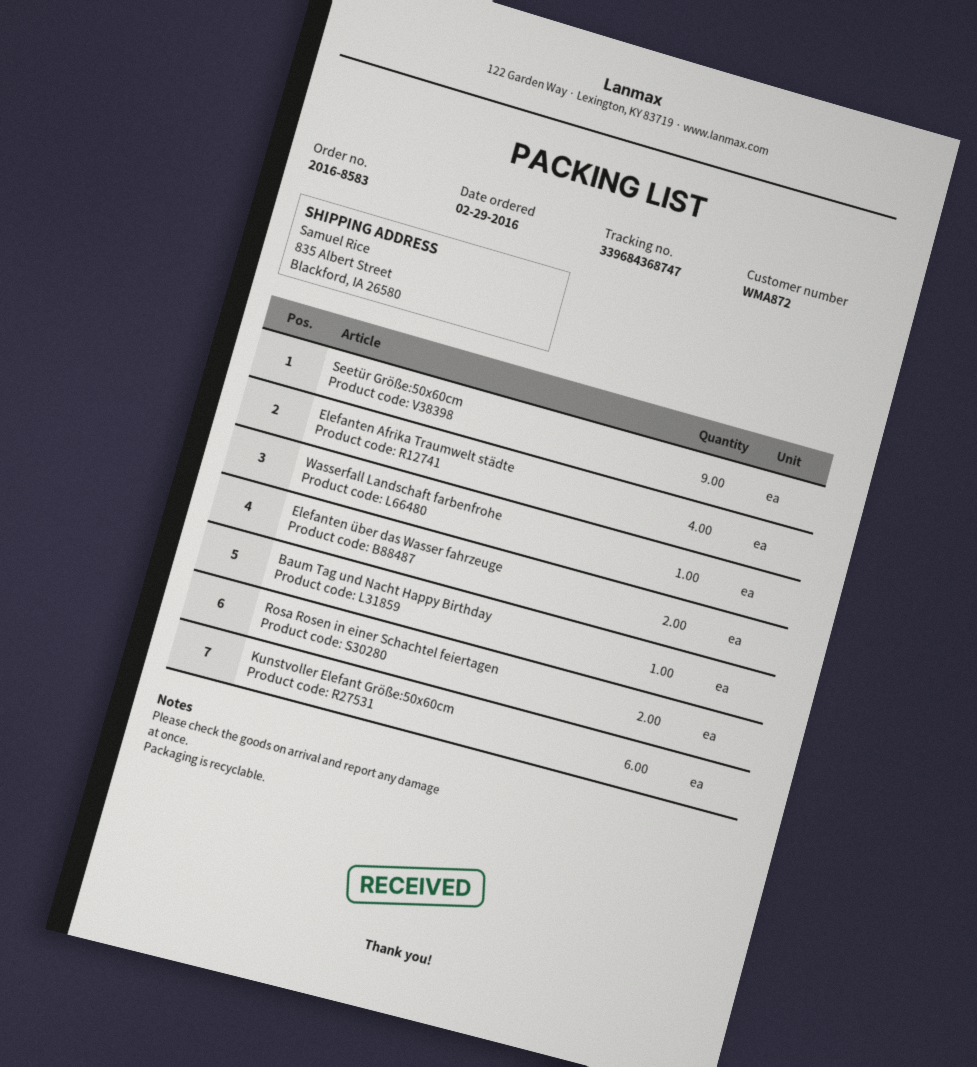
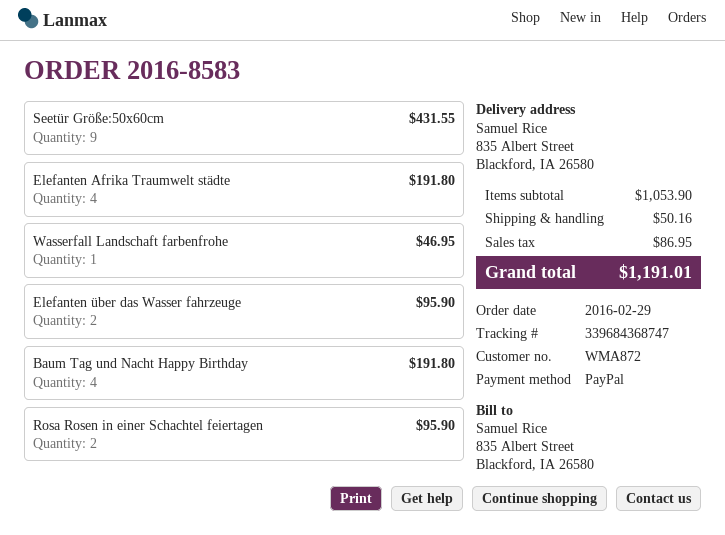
Baum Tag und Nacht Happy Birthday: 1 -> 4
Kunstvoller Elefant Größe:50x60cm: 6 -> none

